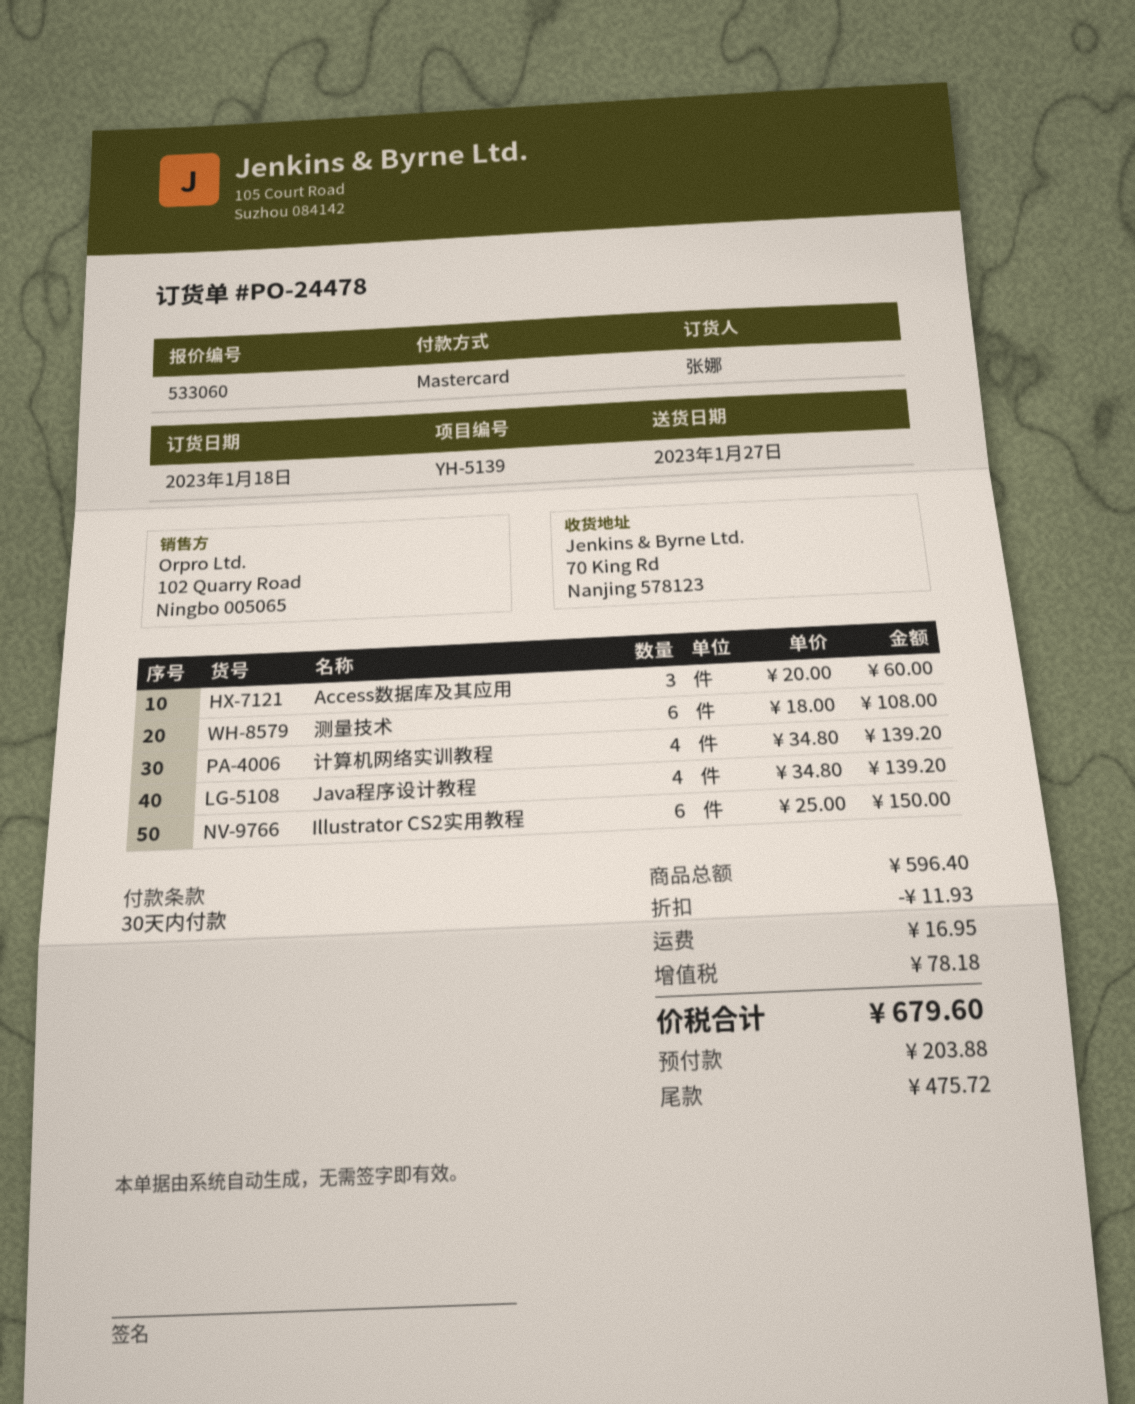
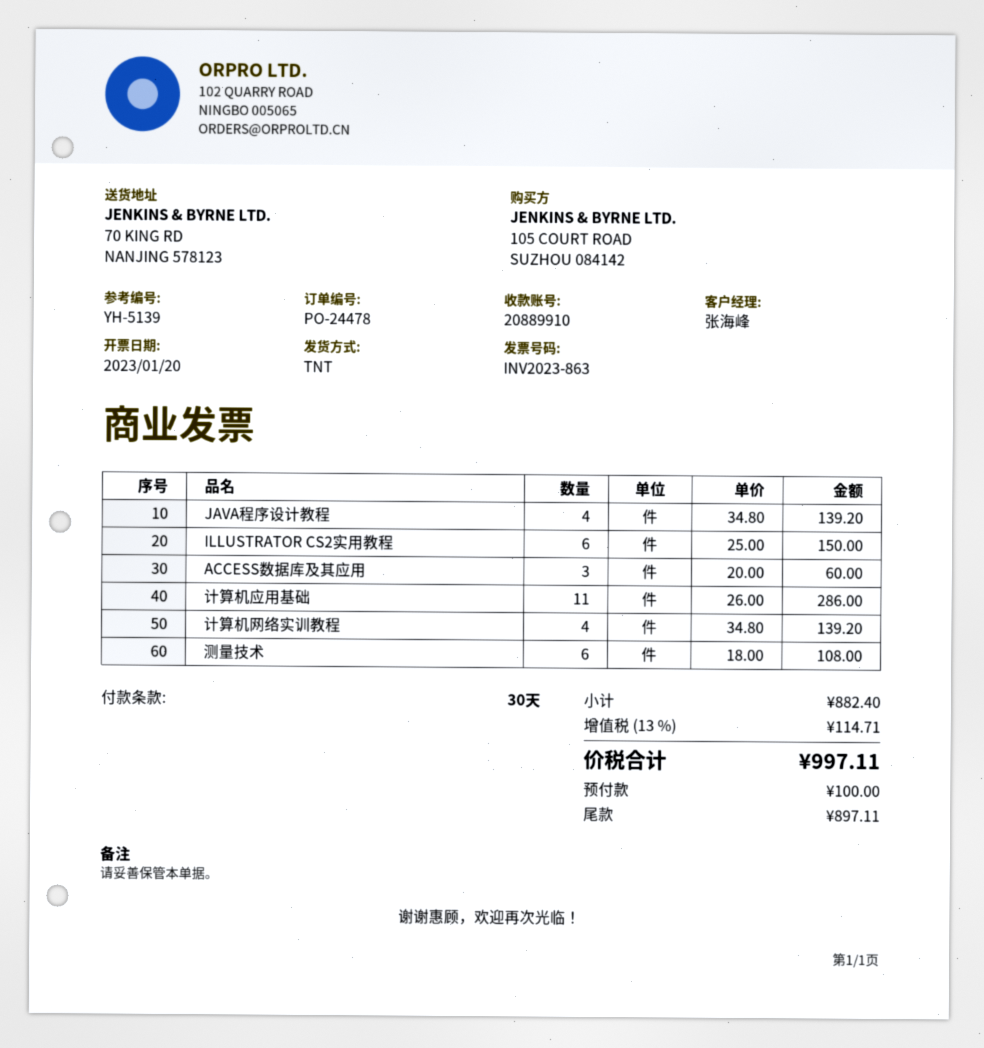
计算机应用基础: none -> 11 x 26.00 = 286.00
subtotal: 596.40 -> 882.40
discount: 11.93 -> none
shipping: 16.95 -> none
tax: 78.18 -> 114.71
total: 679.60 -> 997.11
deposit: 203.88 -> 100.00
balance: 475.72 -> 897.11

